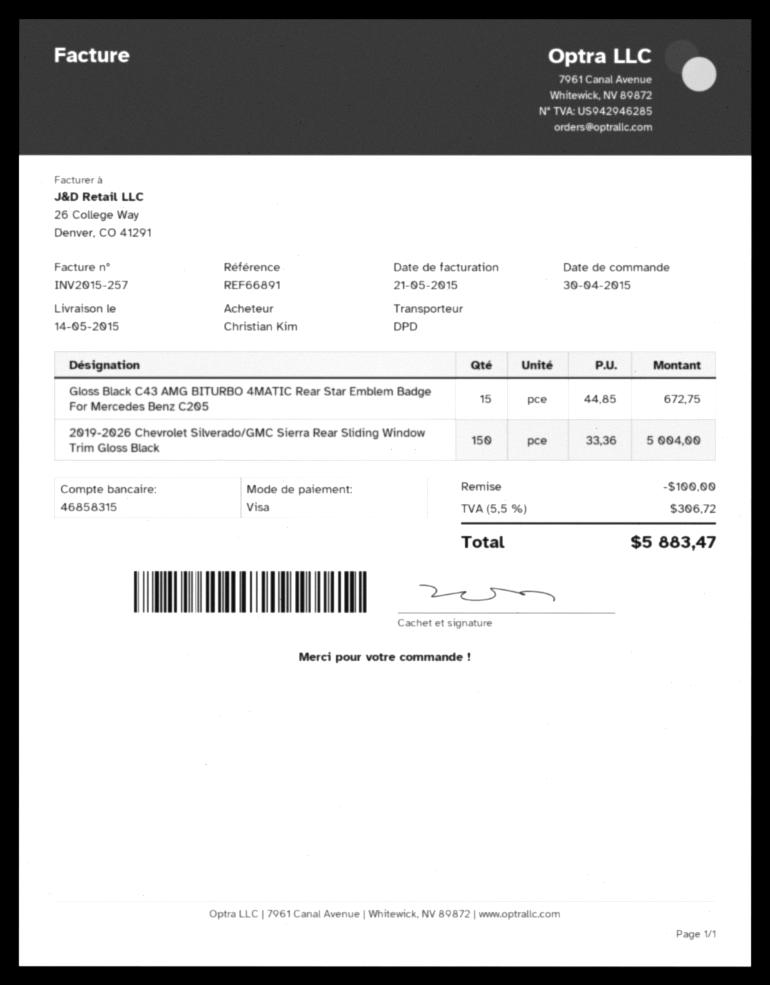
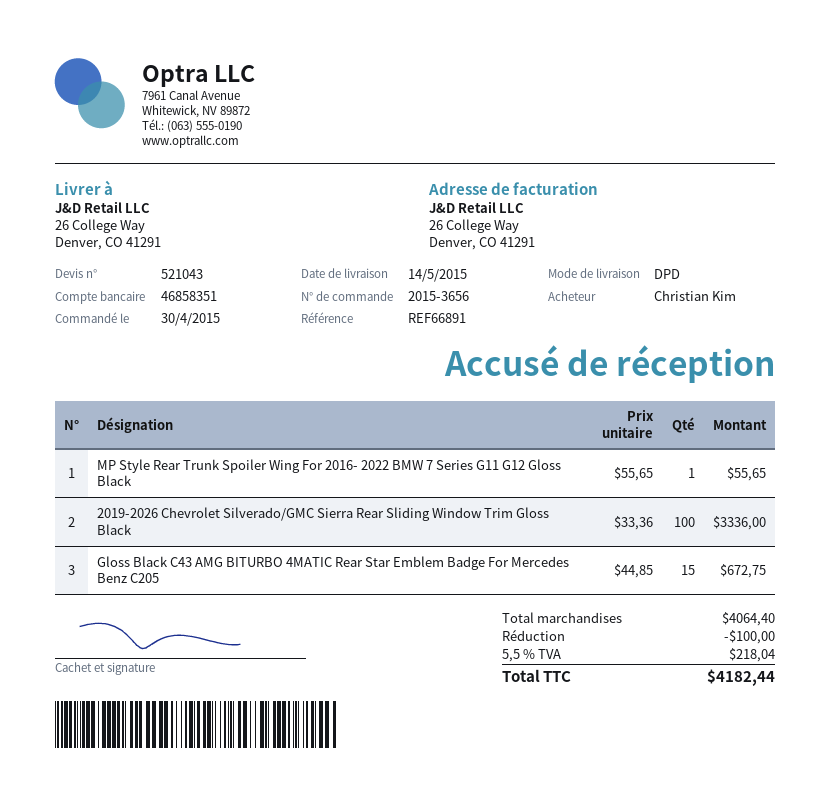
bank account: 46858315 -> 46858351
2019-2026 Chevrolet Silverado/GMC Sierra Rear Sliding Window Trim Gloss Black: 150 x 33.36 = 5004.00 -> 100 x 33.36 = 3336.00
MP Style Rear Trunk Spoiler Wing For 2016- 2022 BMW 7 Series G11 G12 Gloss Black: none -> 1 x 55.65 = 55.65
tax: 5.5% = 306.72 -> 5.5% = 218.04
total: 5883.47 -> 4182.44

